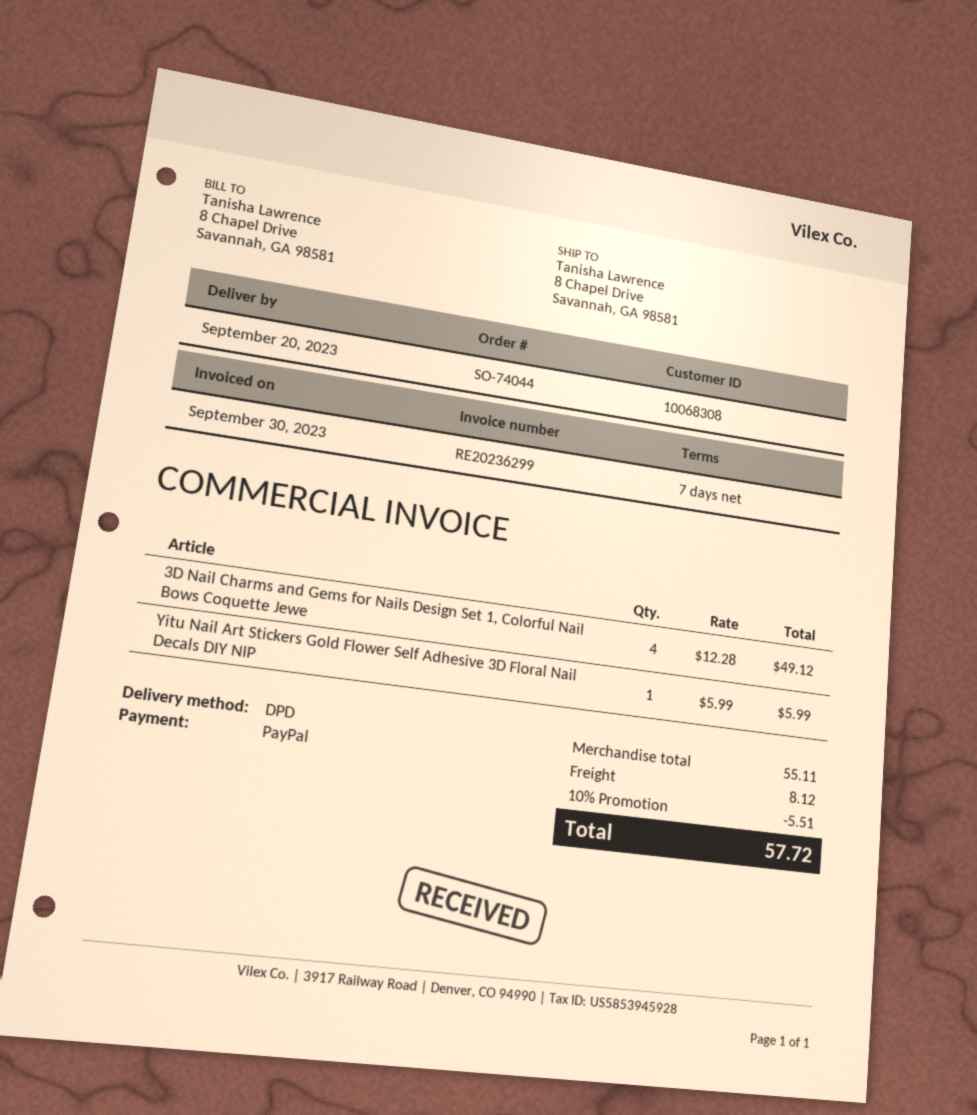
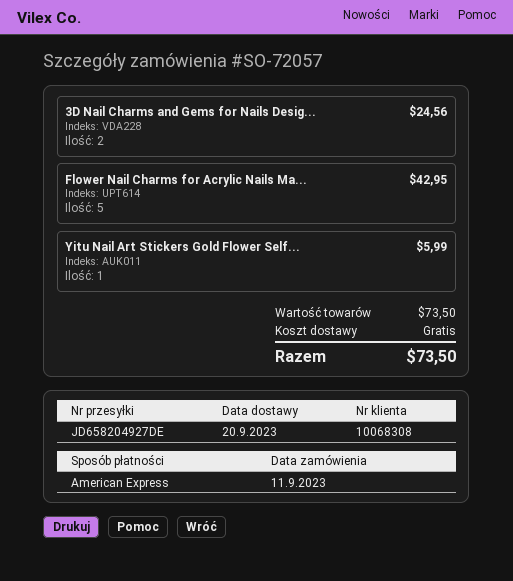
order number: SO-74044 -> SO-72057
payment method: PayPal -> American Express
3D Nail Charms and Gems for Nails Design Set 1, Colorful Nail Bows Coquette Jewe: 4 for 49.12 -> 2 for 24.56
Flower Nail Charms for Acrylic Nails Ma...: none -> 5 for 42.95
subtotal: 55.11 -> 73.50
discount: 10% = 5.51 -> none
shipping: 8.12 -> 0.00
total: 57.72 -> 73.50

